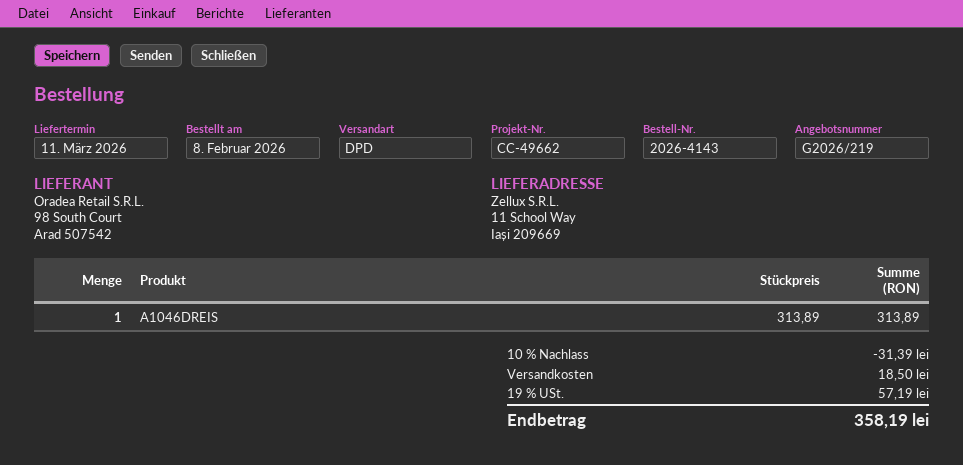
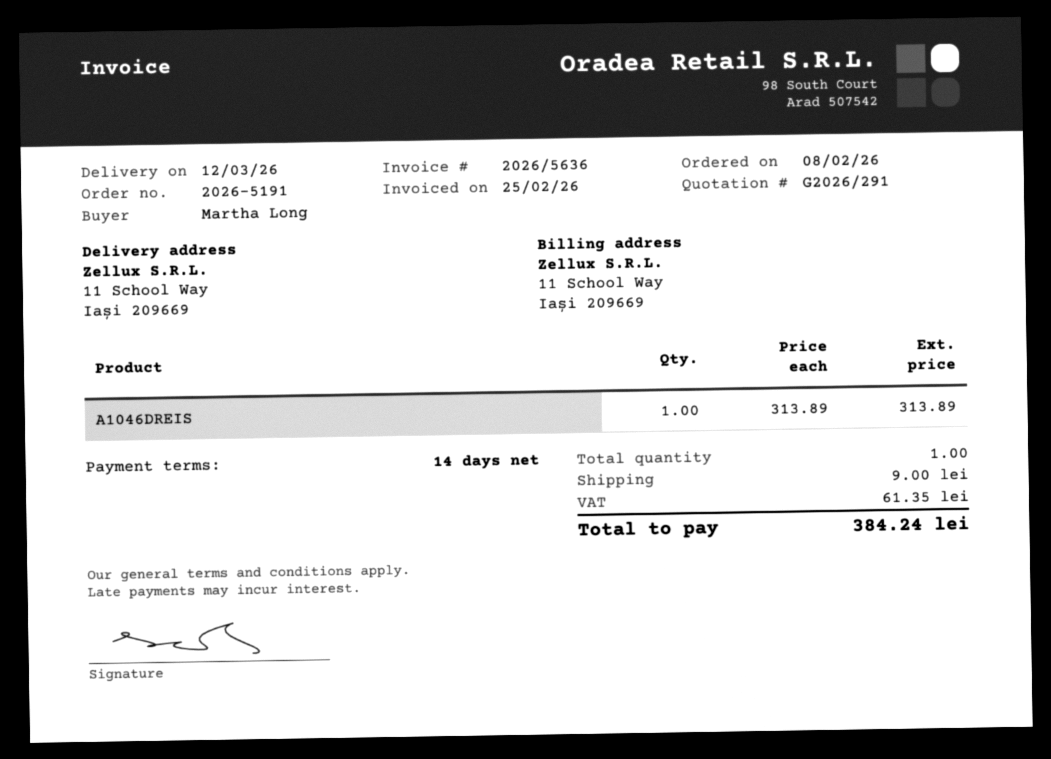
quote number: G2026/219 -> G2026/291
order number: 2026-4143 -> 2026-5191
delivery date: 2026-03-11 -> 2026-03-12
discount: 10% = 31.39 -> none
shipping: 18.50 -> 9.00
tax: 57.19 -> 61.35
total: 358.19 -> 384.24

